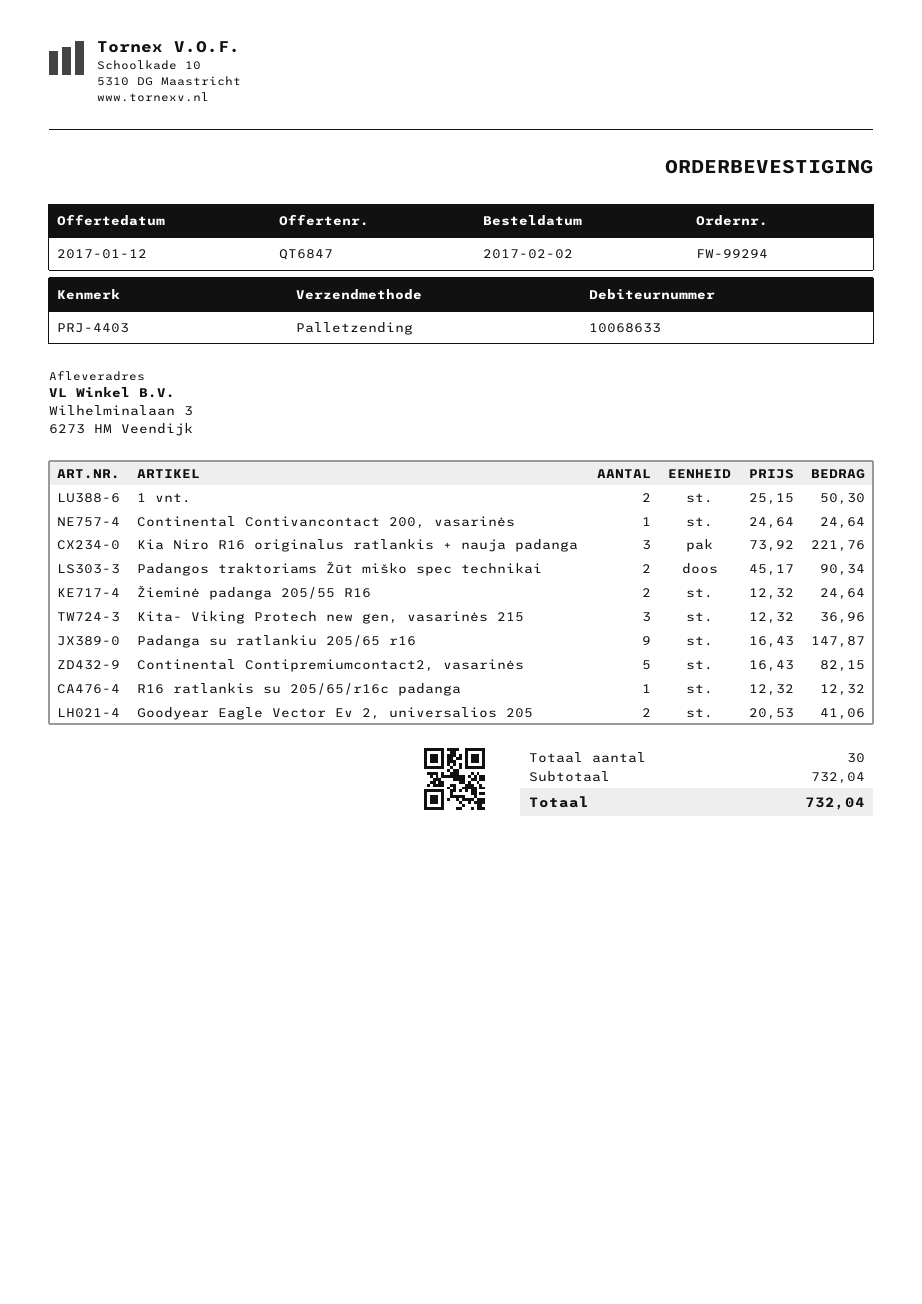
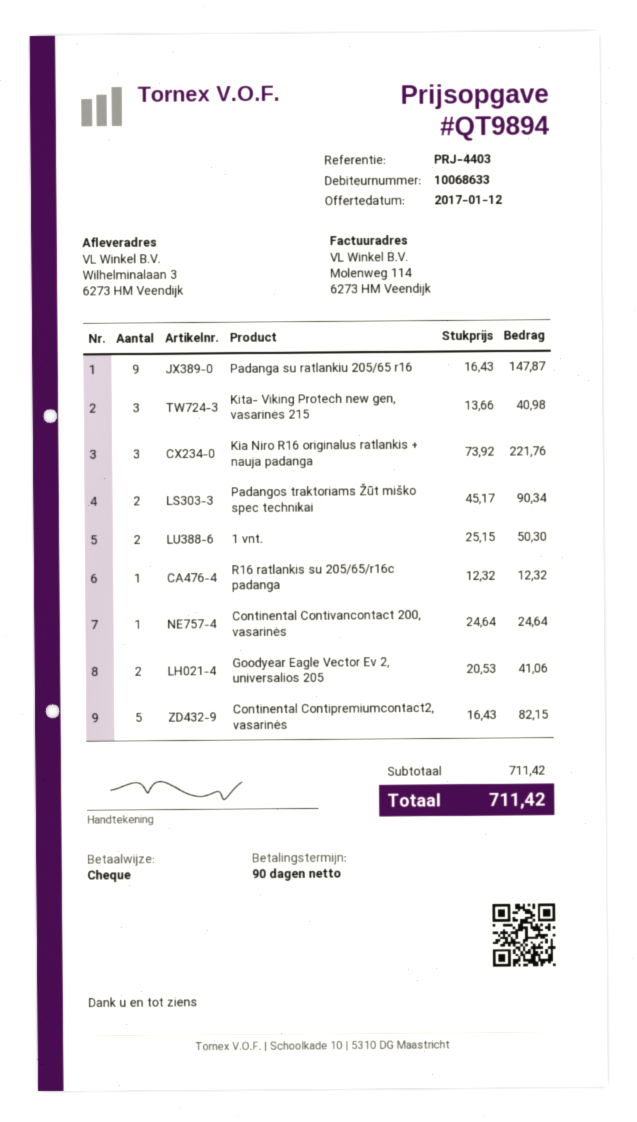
quote number: QT6847 -> QT9894
Žieminė padanga 205/55 R16: 2 x 12.32 = 24.64 -> none
Kita- Viking Protech new gen, vasarinės 215: 3 x 12.32 = 36.96 -> 3 x 13.66 = 40.98
subtotal: 732.04 -> 711.42
total: 732.04 -> 711.42

